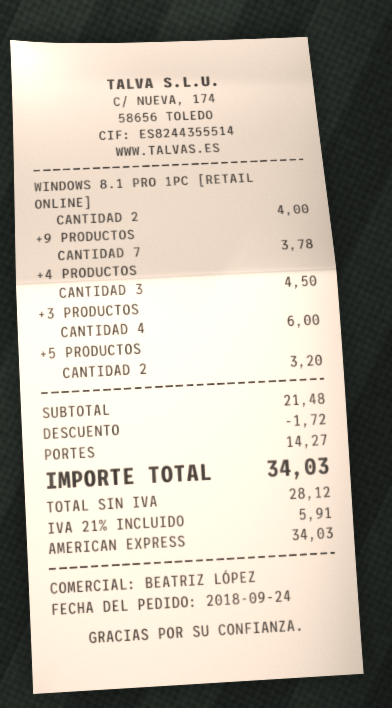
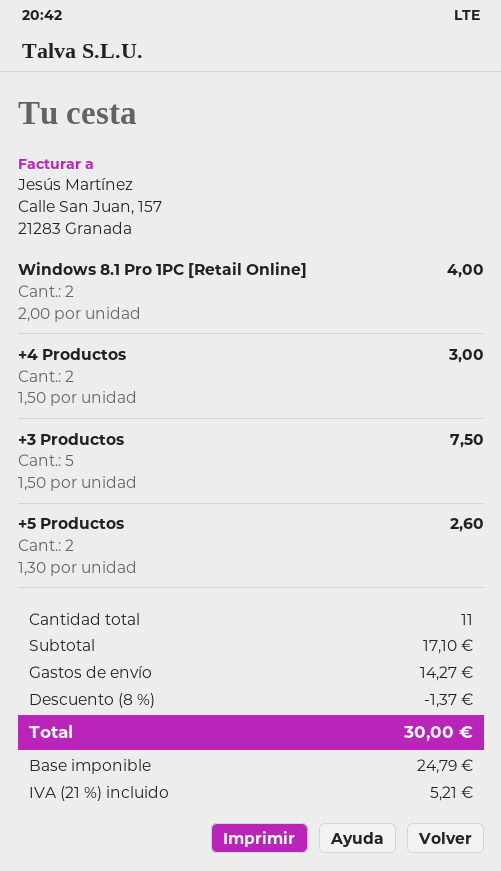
+9 PRODUCTOS: 7 for 3.78 -> none
+4 PRODUCTOS: 3 for 4.50 -> 2 for 3.00
+3 PRODUCTOS: 4 for 6.00 -> 5 for 7.50
+5 PRODUCTOS: 2 for 3.20 -> 2 for 2.60
subtotal: 21.48 -> 17.10
discount: 1.72 -> 1.37
net: 28.12 -> 24.79
tax: 21% = 5.91 -> 21% = 5.21
total: 34.03 -> 30.00

